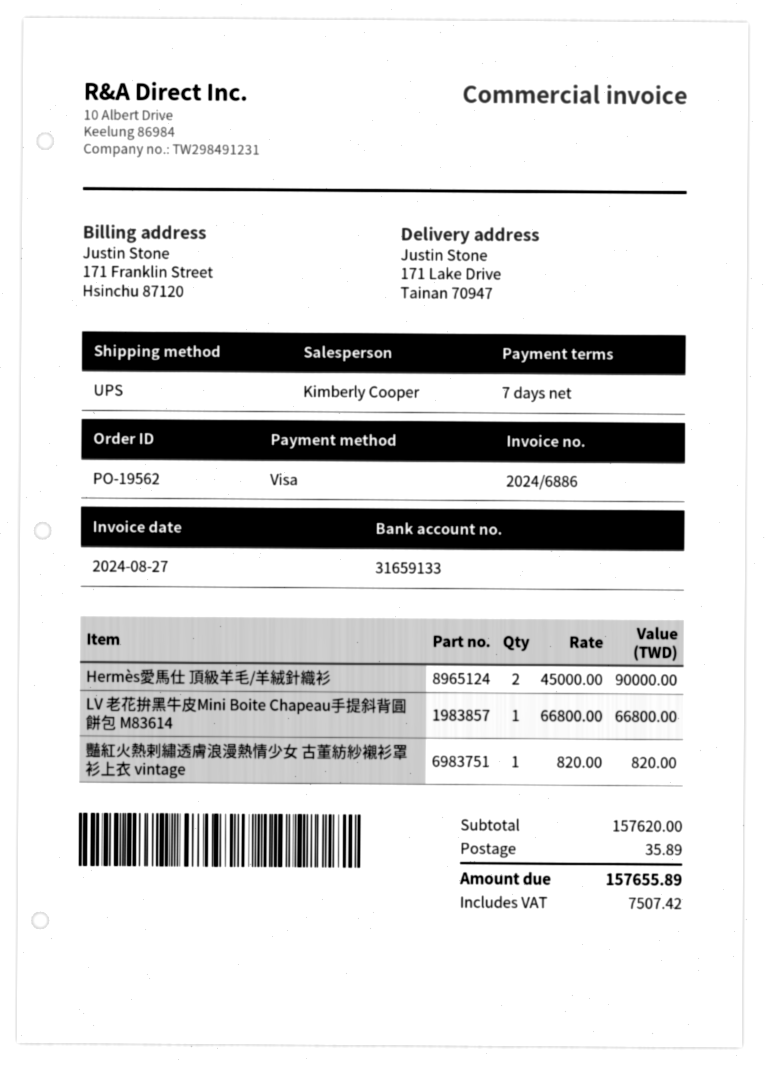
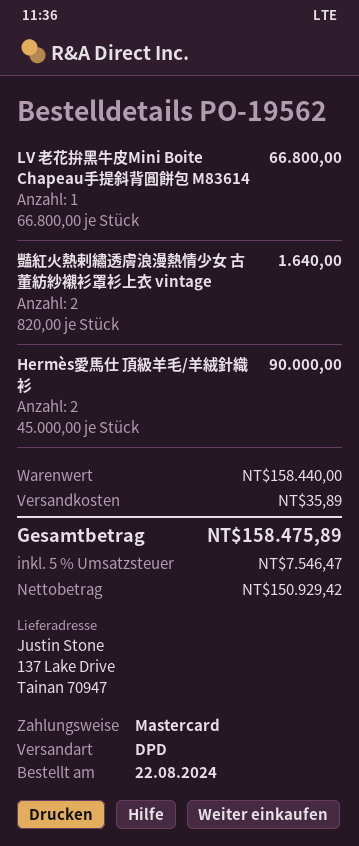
payment method: Visa -> Mastercard
shipping method: UPS -> DPD
ship to: 171 Lake Drive, Tainan 70947 -> 137 Lake Drive, Tainan 70947
豔紅火熱剌繡透膚浪漫熱情少女 古董紡紗襯衫罩衫上衣 vintage: 1 x 820.00 = 820.00 -> 2 x 820.00 = 1640.00
subtotal: 157620.00 -> 158440.00
tax: 7507.42 -> 7546.47
total: 157655.89 -> 158475.89

